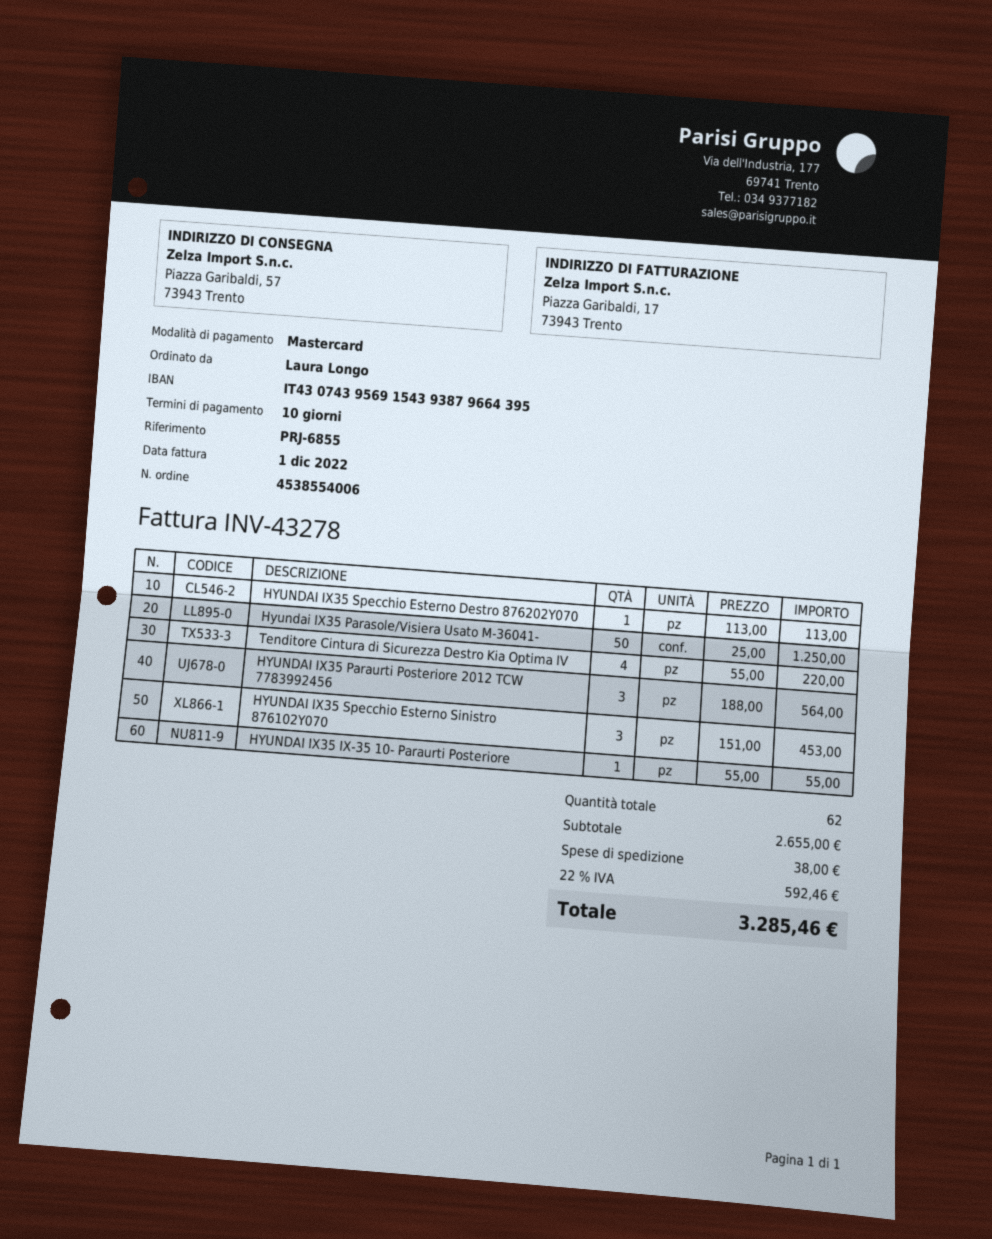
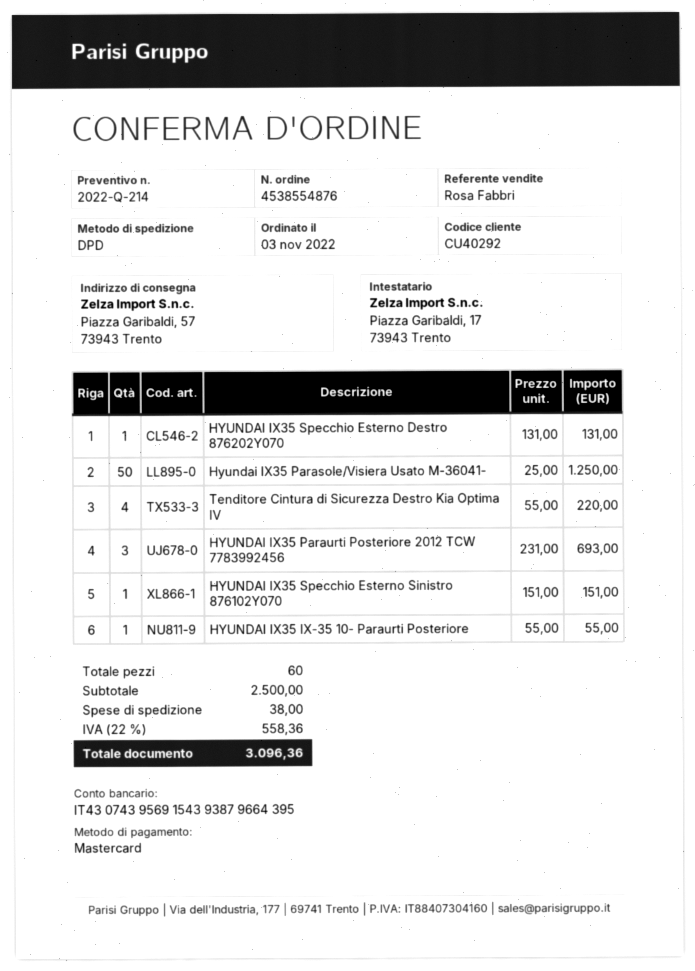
order number: 4538554006 -> 4538554876
HYUNDAI IX35 Specchio Esterno Destro 876202Y070: 1 x 113.00 = 113.00 -> 1 x 131.00 = 131.00
HYUNDAI IX35 Paraurti Posteriore 2012 TCW 7783992456: 3 x 188.00 = 564.00 -> 3 x 231.00 = 693.00
HYUNDAI IX35 Specchio Esterno Sinistro 876102Y070: 3 x 151.00 = 453.00 -> 1 x 151.00 = 151.00
total quantity: 62 -> 60
subtotal: 2655.00 -> 2500.00
tax: 22% = 592.46 -> 22% = 558.36
total: 3285.46 -> 3096.36

